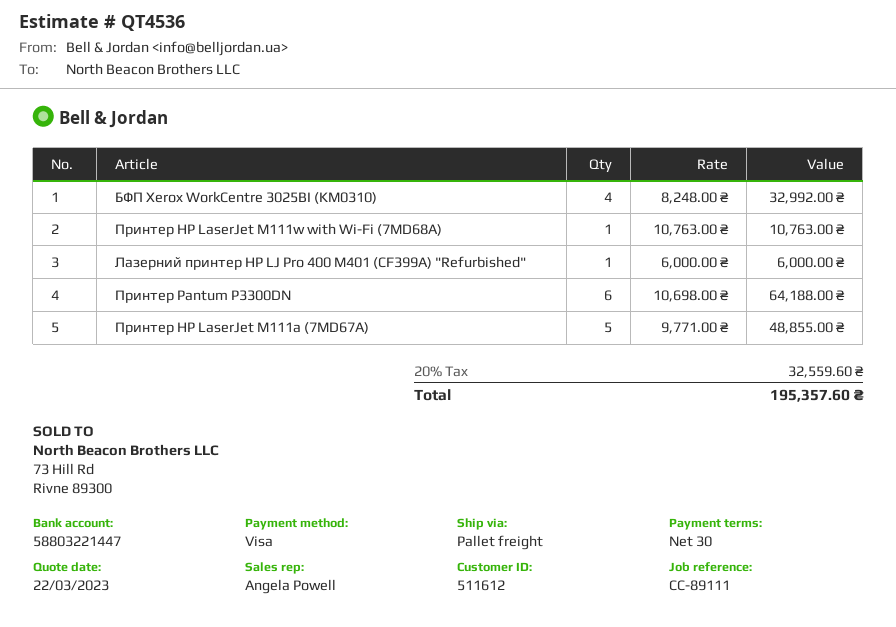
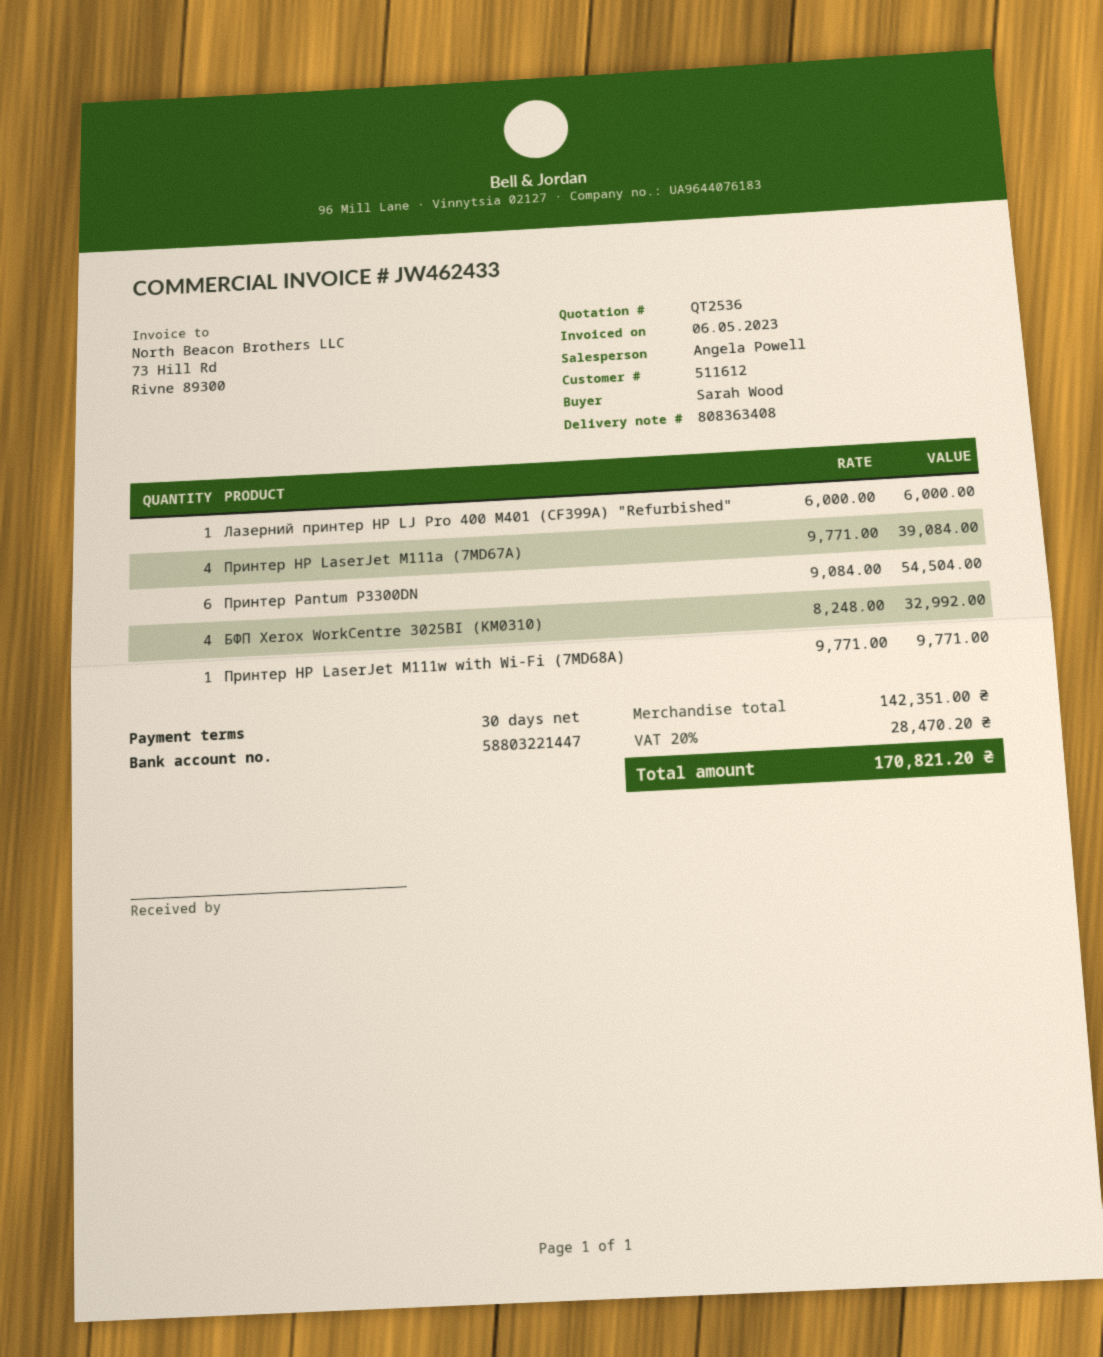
quote number: QT4536 -> QT2536
Принтер HP LaserJet M111w with Wi-Fi (7MD68A): 1 x 10763.00 = 10763.00 -> 1 x 9771.00 = 9771.00
Принтер Pantum P3300DN: 6 x 10698.00 = 64188.00 -> 6 x 9084.00 = 54504.00
Принтер HP LaserJet M111a (7MD67A): 5 x 9771.00 = 48855.00 -> 4 x 9771.00 = 39084.00
tax: 20% = 32559.60 -> 20% = 28470.20
total: 195357.60 -> 170821.20

